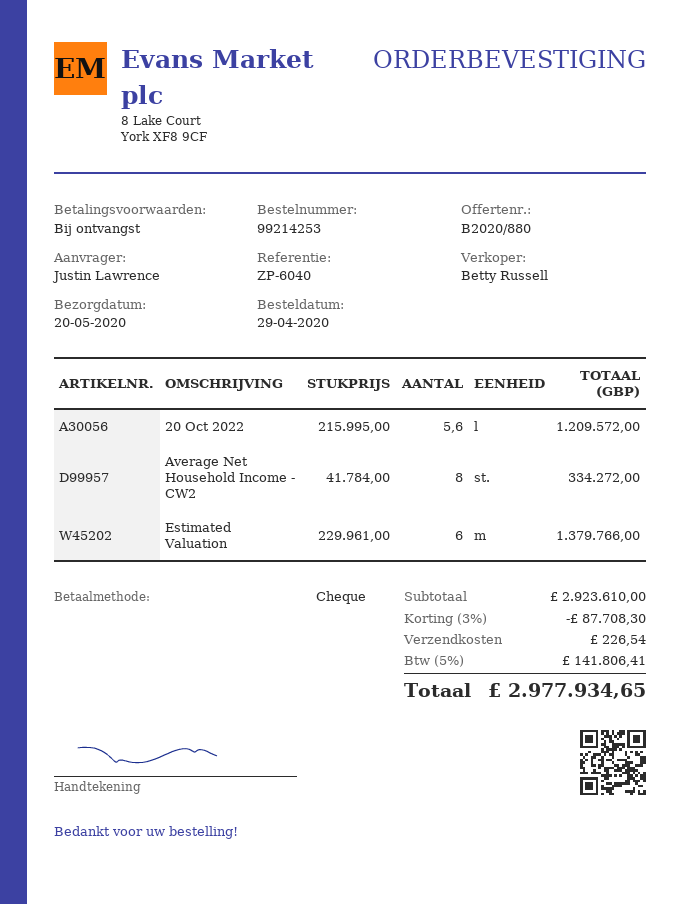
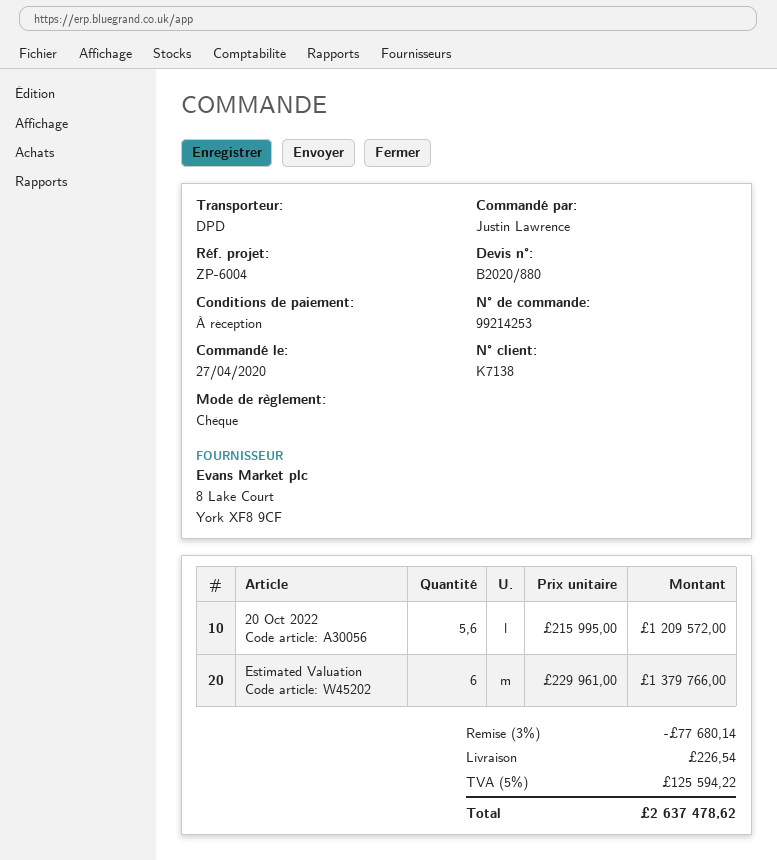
order date: 2020-04-29 -> 2020-04-27
reference: ZP-6040 -> ZP-6004
Average Net Household Income - CW2: 8 x 41784.00 = 334272.00 -> none
discount: 3% = 87708.30 -> 3% = 77680.14
tax: 5% = 141806.41 -> 5% = 125594.22
total: 2977934.65 -> 2637478.62

